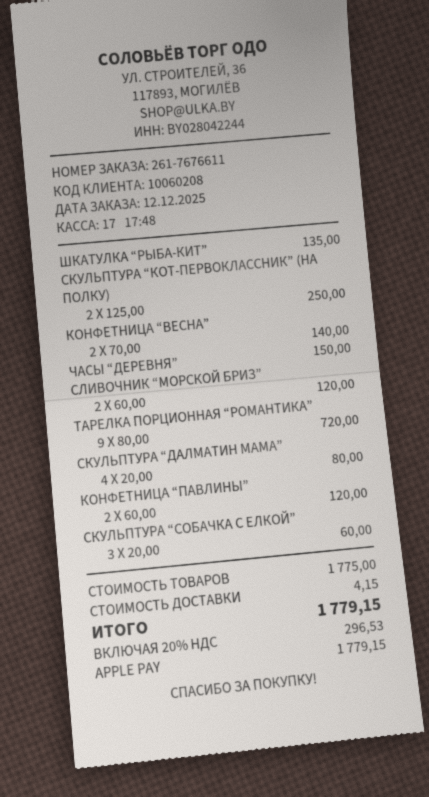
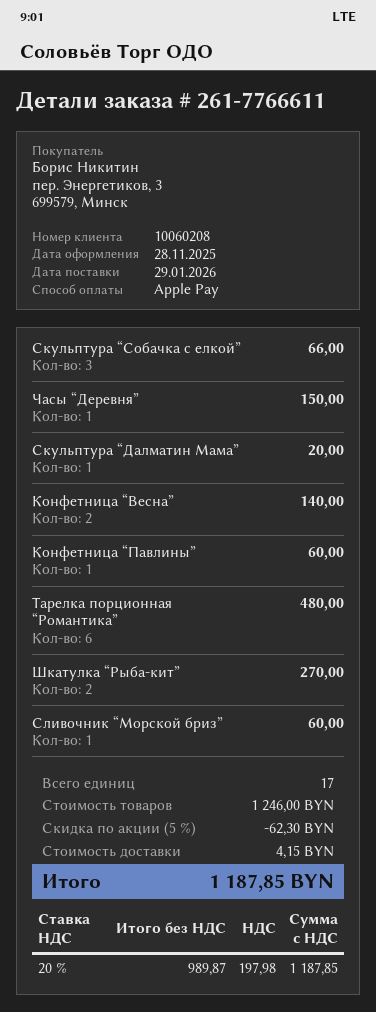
order number: 261-7676611 -> 261-7766611
order date: 2025-12-12 -> 2025-11-28
ШКАТУЛКА “РЫБА-КИТ”: 1 for 135.00 -> 2 for 270.00
СКУЛЬПТУРА “КОТ-ПЕРВОКЛАССНИК” (НА ПОЛКУ): 2 for 250.00 -> none
СЛИВОЧНИК “МОРСКОЙ БРИЗ”: 2 for 120.00 -> 1 for 60.00
ТАРЕЛКА ПОРЦИОННАЯ “РОМАНТИКА”: 9 for 720.00 -> 6 for 480.00
СКУЛЬПТУРА “ДАЛМАТИН МАМА”: 4 for 80.00 -> 1 for 20.00
КОНФЕТНИЦА “ПАВЛИНЫ”: 2 for 120.00 -> 1 for 60.00
СКУЛЬПТУРА “СОБАЧКА С ЕЛКОЙ”: 3 for 60.00 -> 3 for 66.00
subtotal: 1775.00 -> 1246.00
discount: none -> 5% = 62.30
tax: 20% = 296.53 -> 20% = 197.98
total: 1779.15 -> 1187.85

